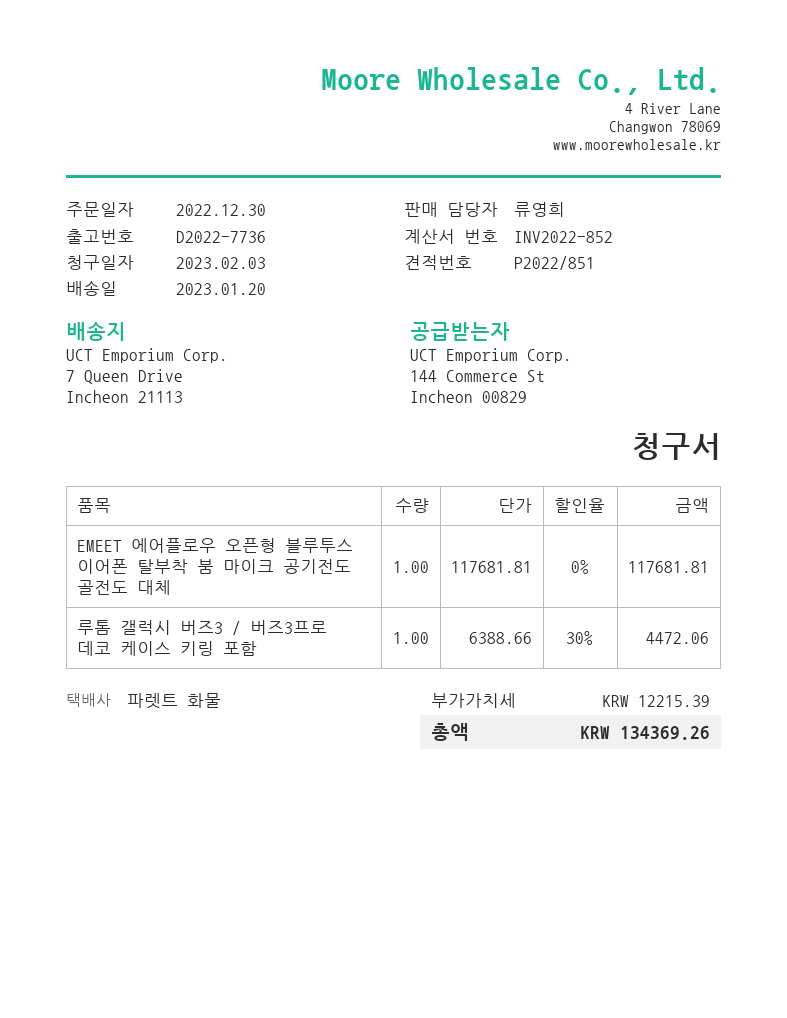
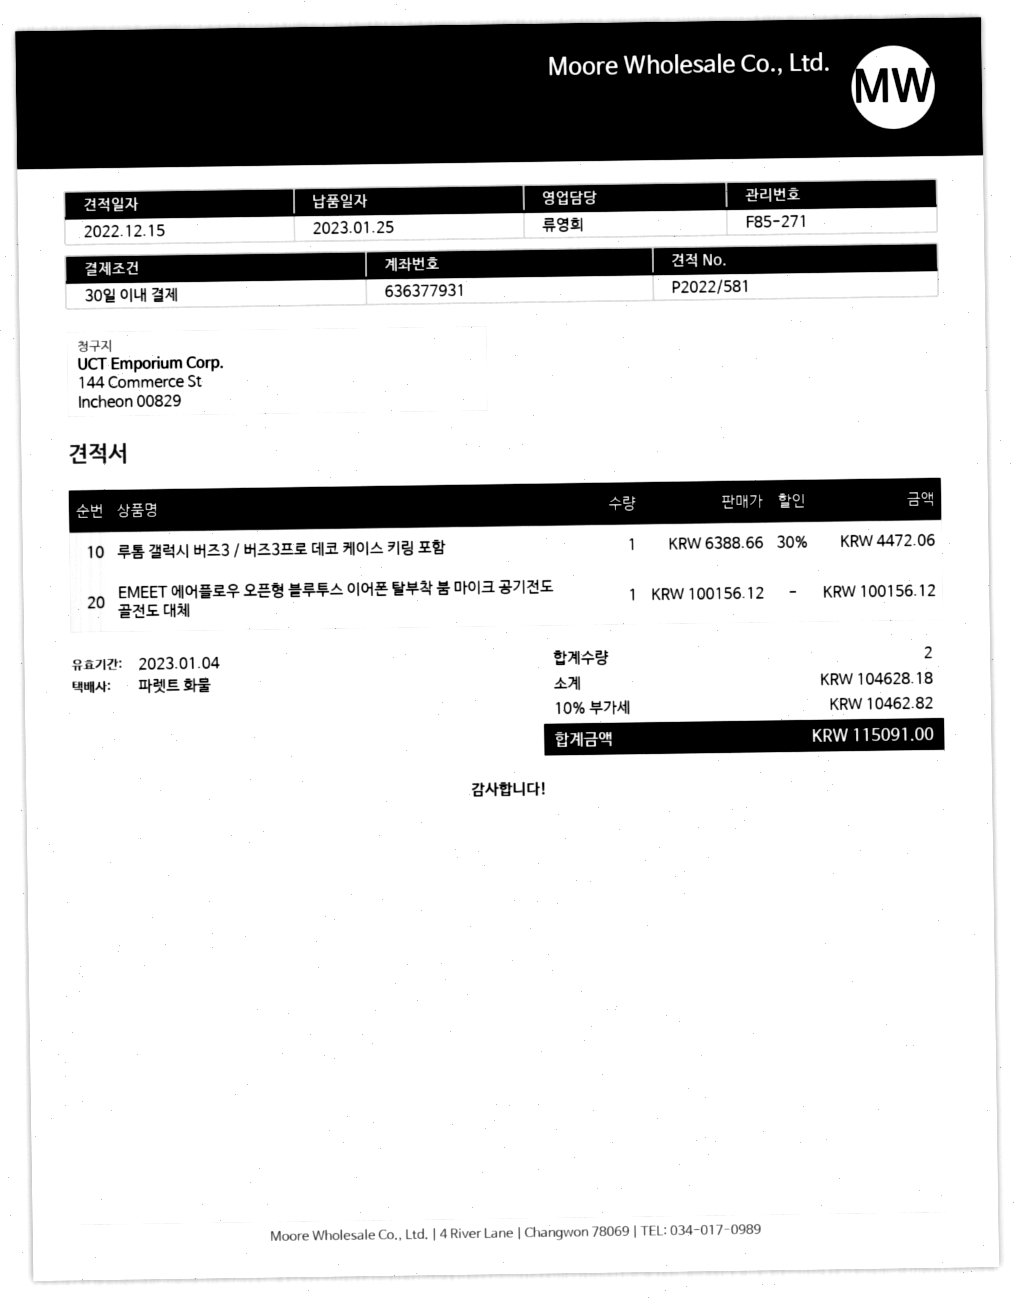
quote number: P2022/851 -> P2022/581
delivery date: 2023-01-20 -> 2023-01-25
EMEET 에어플로우 오픈형 블루투스 이어폰 탈부착 붐 마이크 공기전도 골전도 대체: 1 x 117681.81 = 117681.81 -> 1 x 100156.12 = 100156.12
tax: 12215.39 -> 10462.82
total: 134369.26 -> 115091.00

